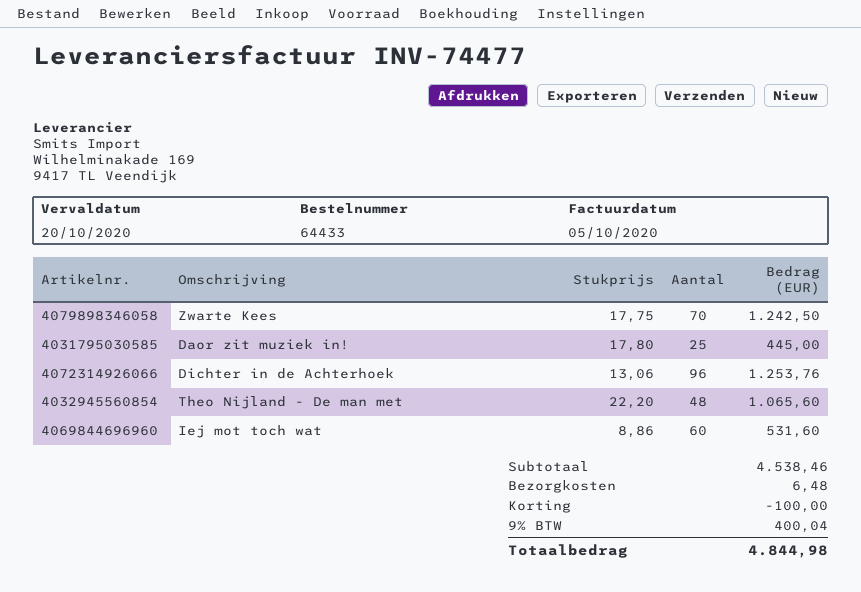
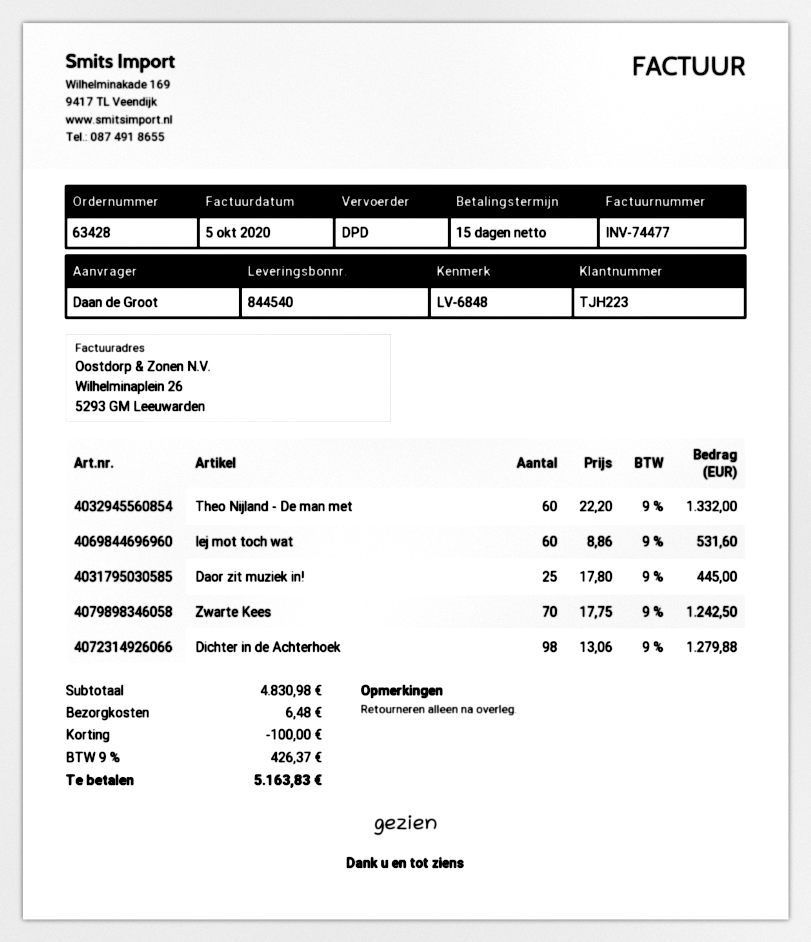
order number: 64433 -> 63428
Dichter in de Achterhoek: 96 x 13.06 = 1253.76 -> 98 x 13.06 = 1279.88
Theo Nijland - De man met: 48 x 22.20 = 1065.60 -> 60 x 22.20 = 1332.00
subtotal: 4538.46 -> 4830.98
tax: 9% = 400.04 -> 9% = 426.37
total: 4844.98 -> 5163.83

